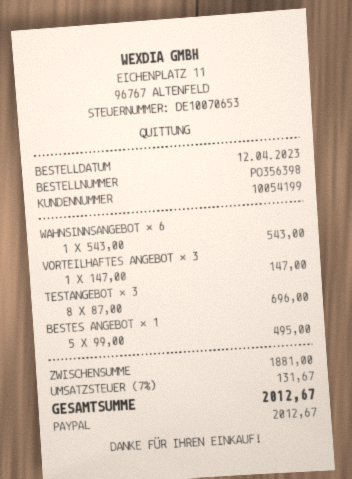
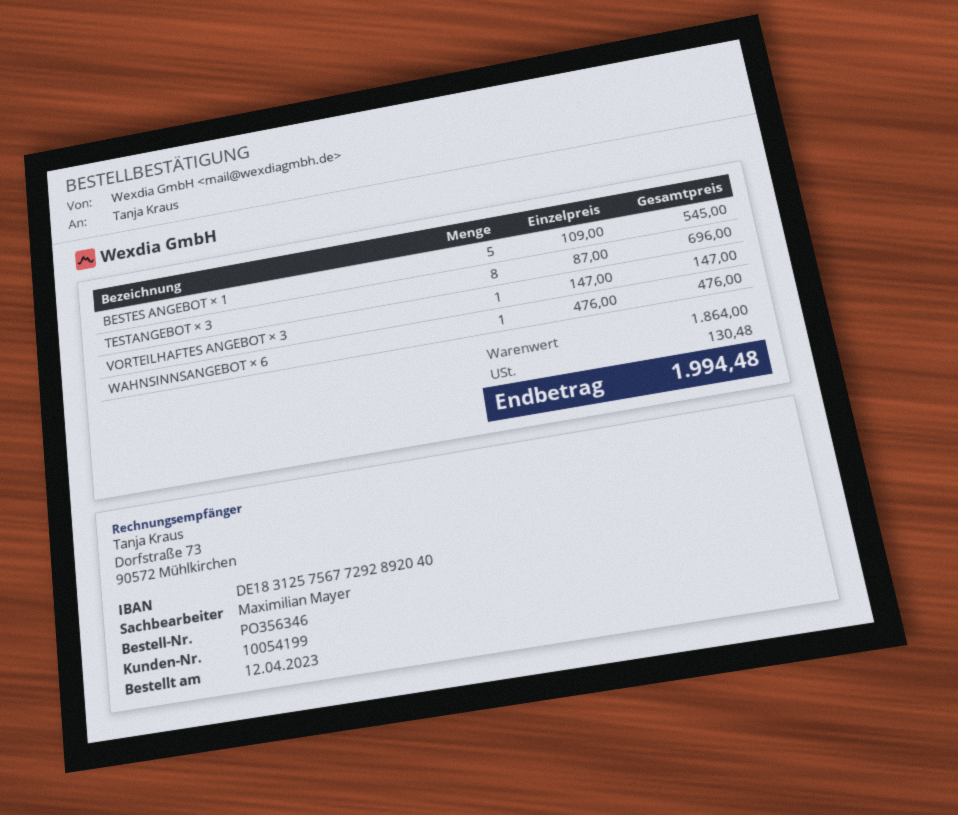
order number: PO356398 -> PO356346
WAHNSINNSANGEBOT × 6: 1 x 543.00 = 543.00 -> 1 x 476.00 = 476.00
BESTES ANGEBOT × 1: 5 x 99.00 = 495.00 -> 5 x 109.00 = 545.00
subtotal: 1881.00 -> 1864.00
tax: 131.67 -> 130.48
total: 2012.67 -> 1994.48

